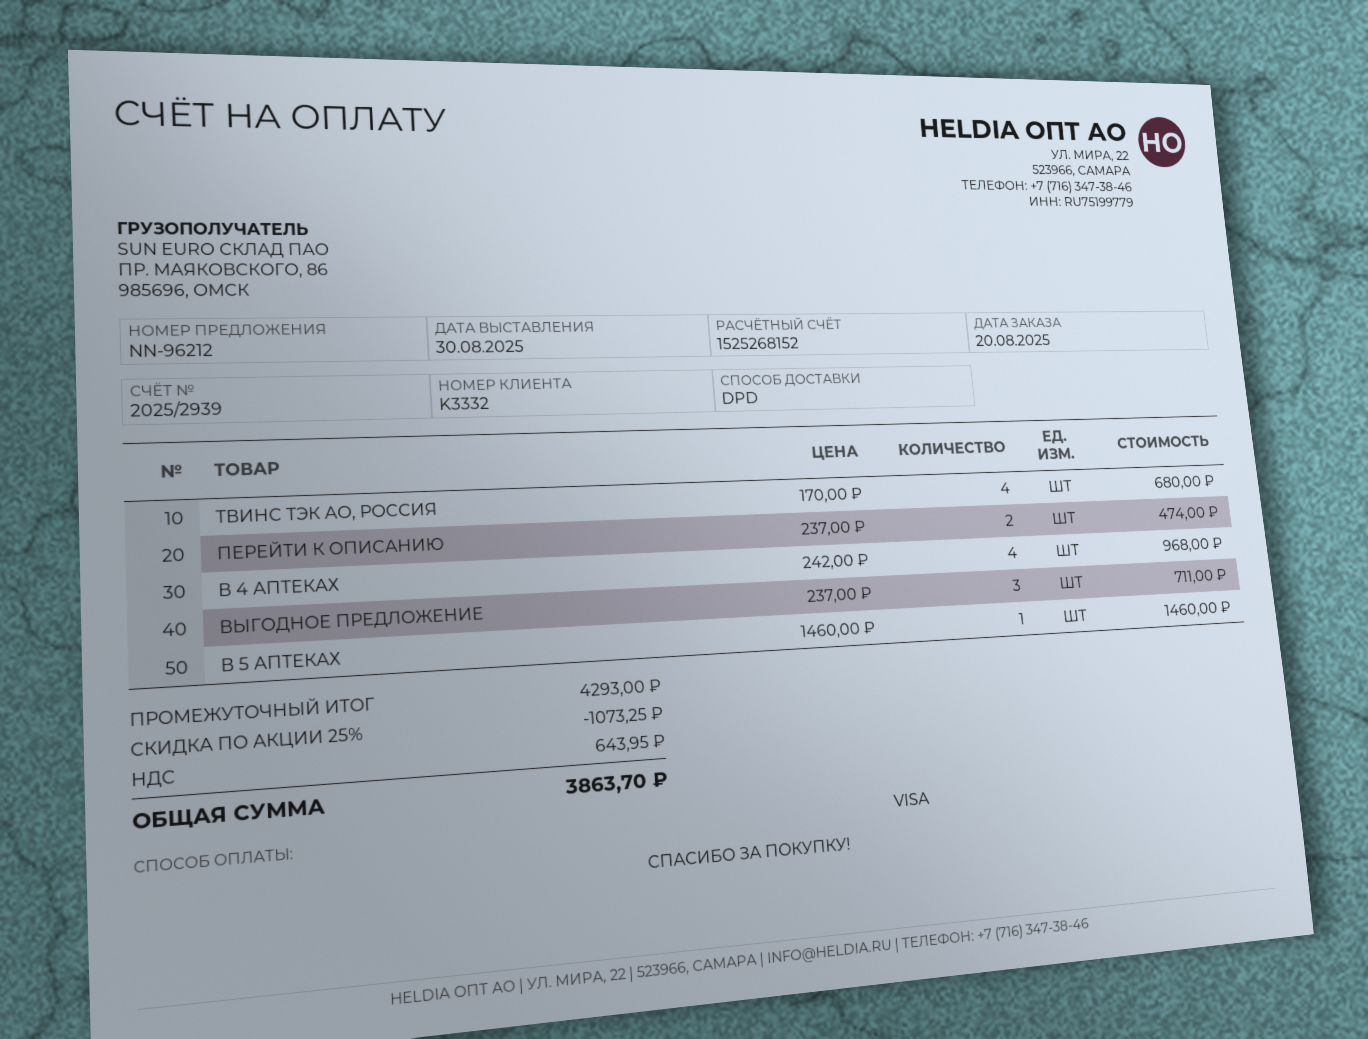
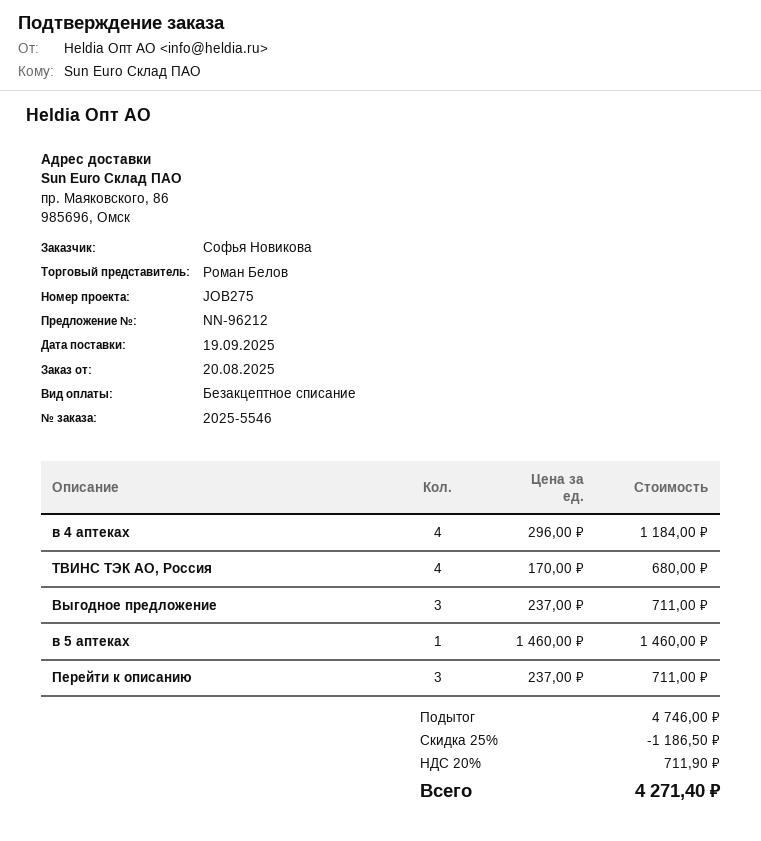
payment method: Visa -> direct debit
ПЕРЕЙТИ К ОПИСАНИЮ: 2 x 237.00 = 474.00 -> 3 x 237.00 = 711.00
В 4 АПТЕКАХ: 4 x 242.00 = 968.00 -> 4 x 296.00 = 1184.00
subtotal: 4293.00 -> 4746.00
discount: 25% = 1073.25 -> 25% = 1186.50
tax: 643.95 -> 711.90
total: 3863.70 -> 4271.40

